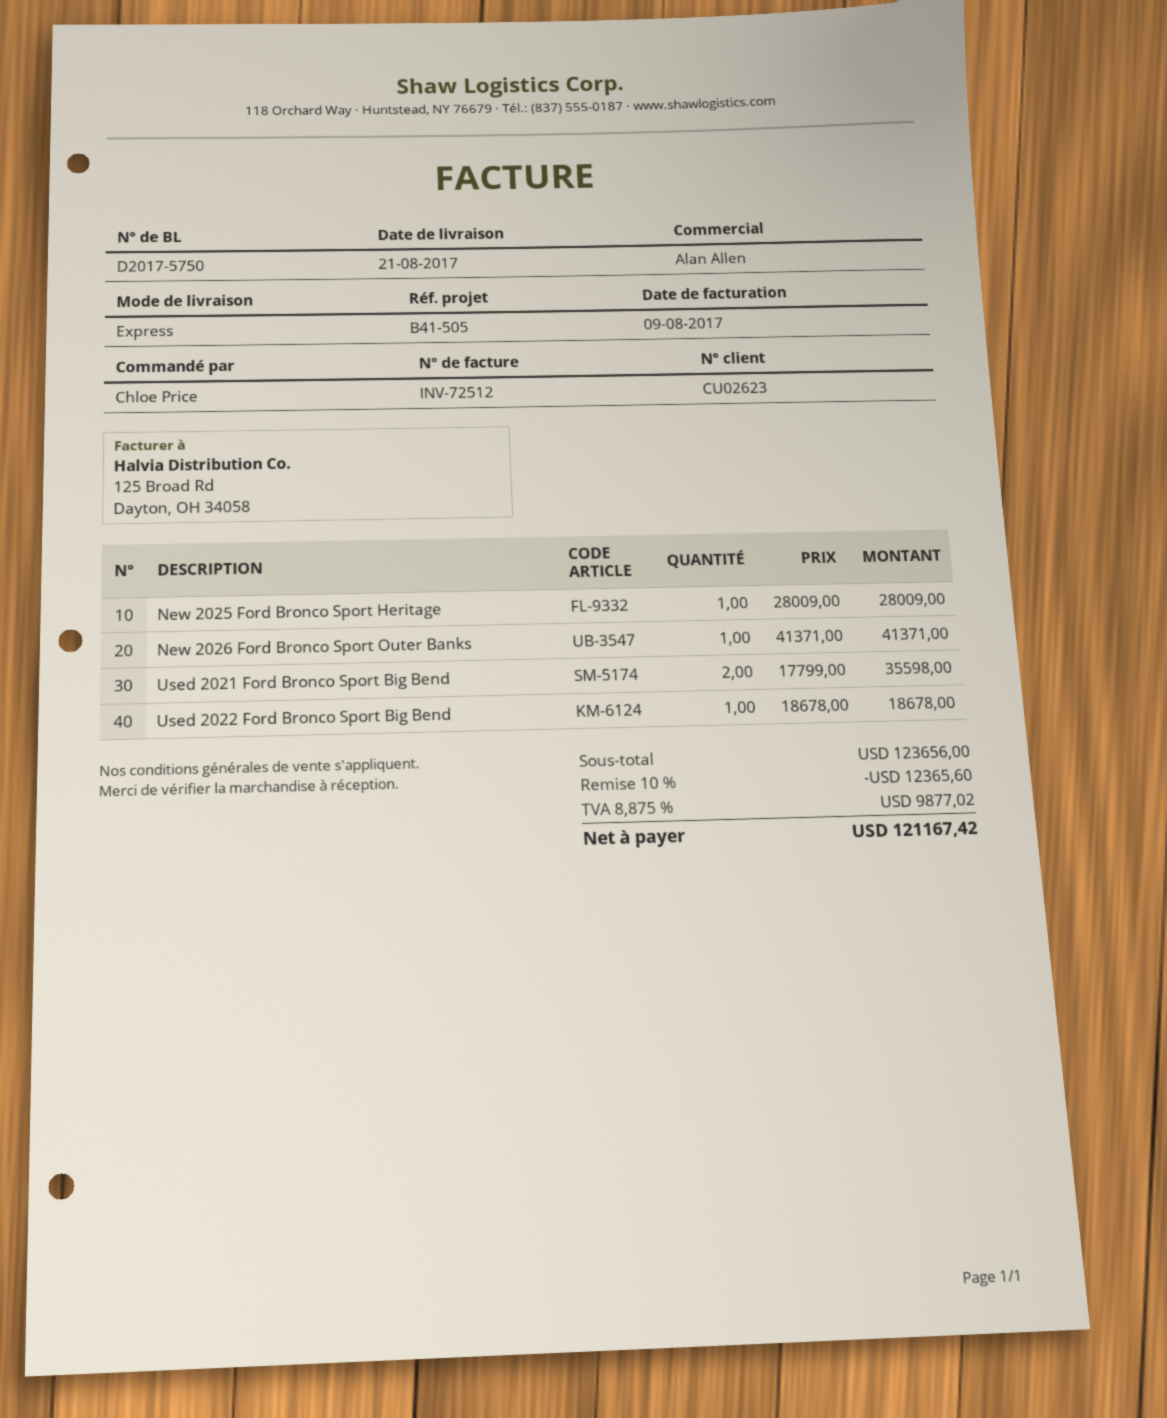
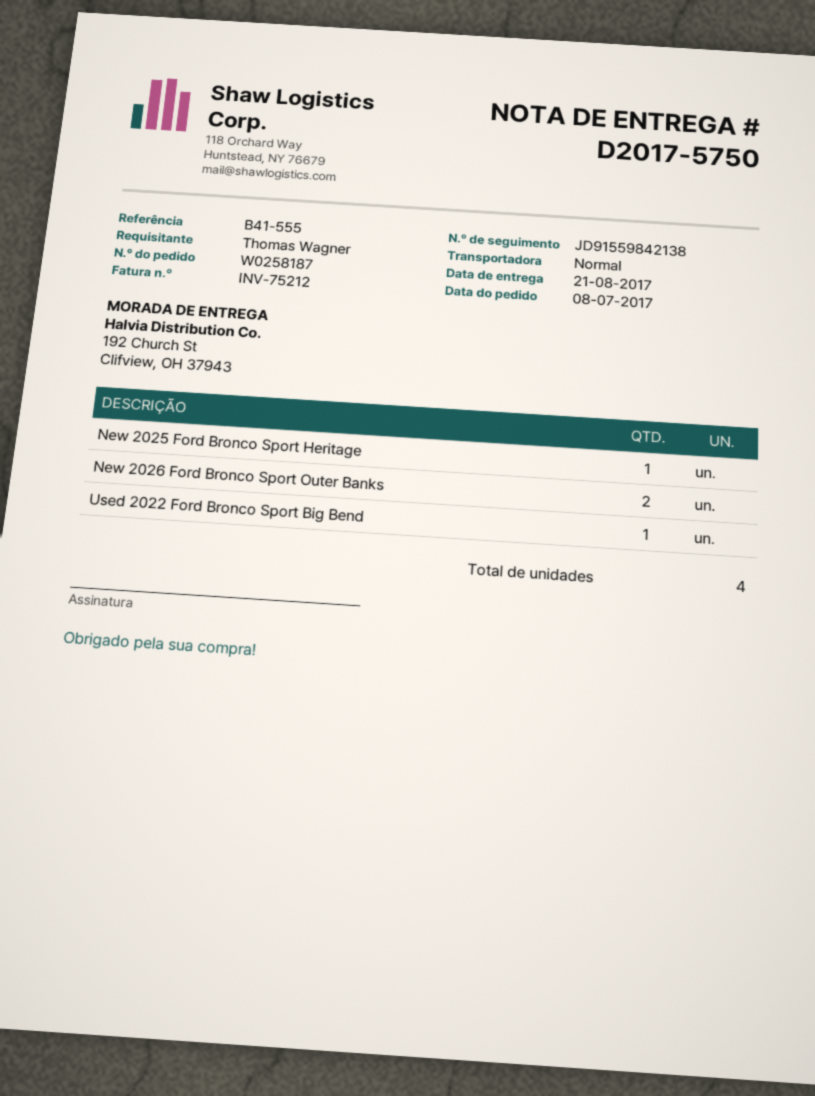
invoice number: INV-72512 -> INV-75212
reference: B41-505 -> B41-555
ordered by: Chloe Price -> Thomas Wagner
shipping method: express -> standard
New 2026 Ford Bronco Sport Outer Banks: 1 -> 2
Used 2021 Ford Bronco Sport Big Bend: 2 -> none

